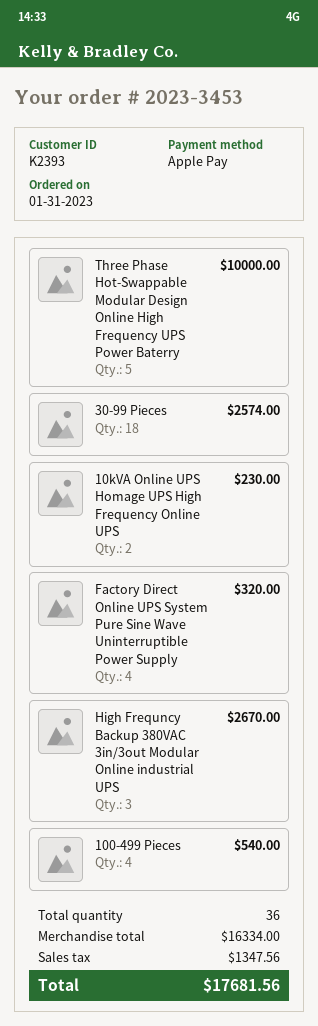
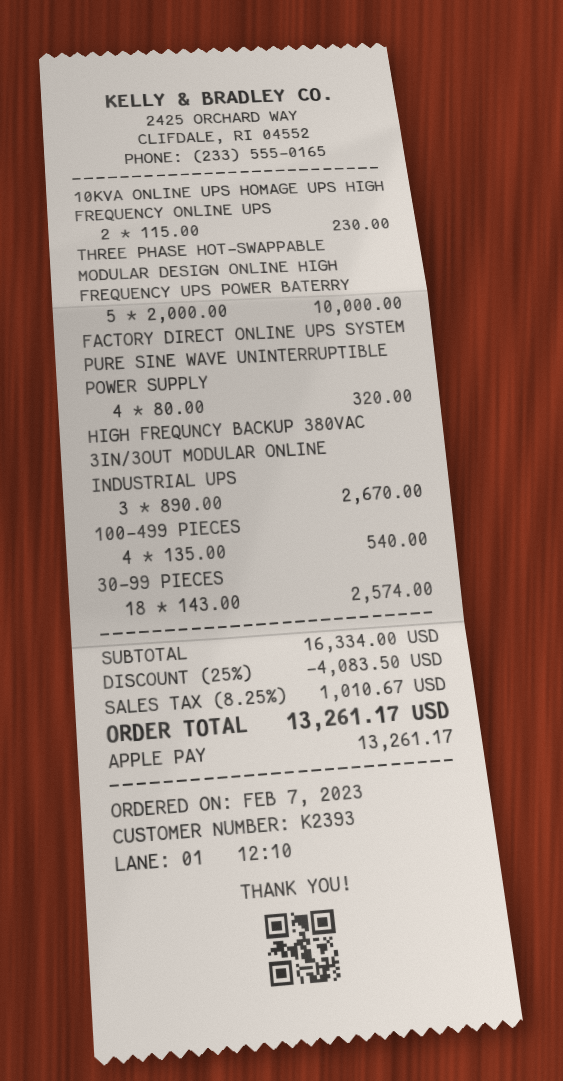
order date: 2023-01-31 -> 2023-02-07
discount: none -> 25% = 4083.50
tax: 1347.56 -> 1010.67
total: 17681.56 -> 13261.17

